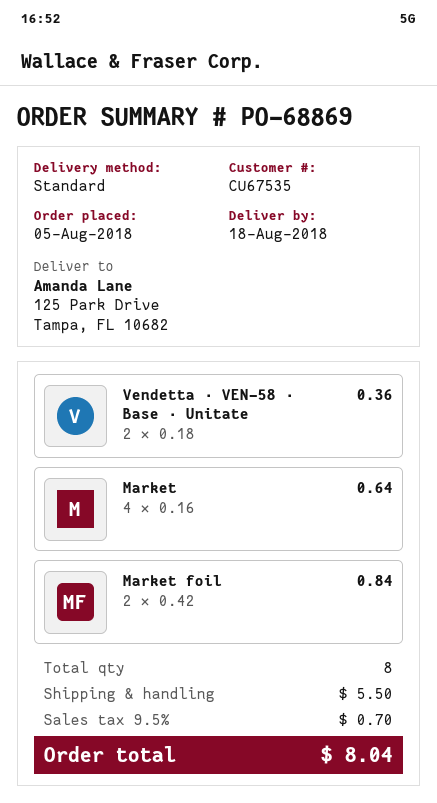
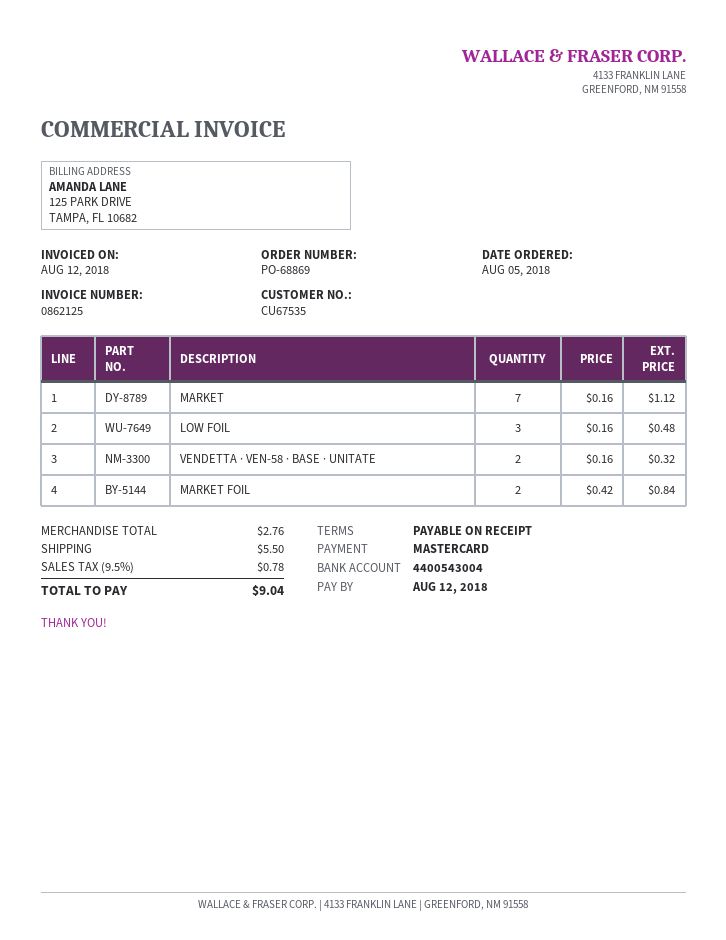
Vendetta · VEN-58 · Base · Unitate: 2 x 0.18 = 0.36 -> 2 x 0.16 = 0.32
Market: 4 x 0.16 = 0.64 -> 7 x 0.16 = 1.12
LOW FOIL: none -> 3 x 0.16 = 0.48
tax: 9.5% = 0.70 -> 9.5% = 0.78
total: 8.04 -> 9.04

